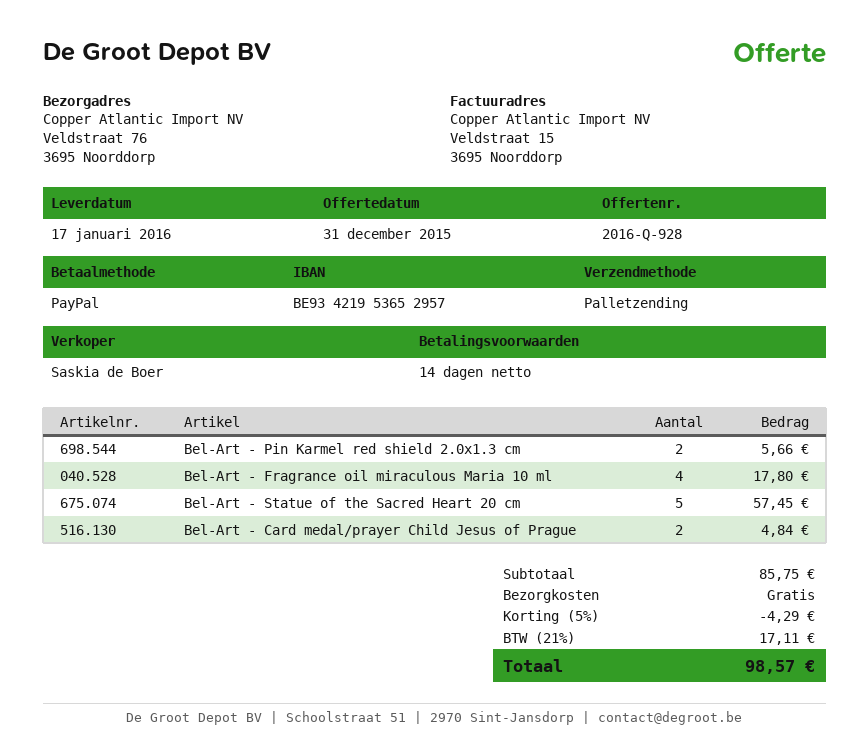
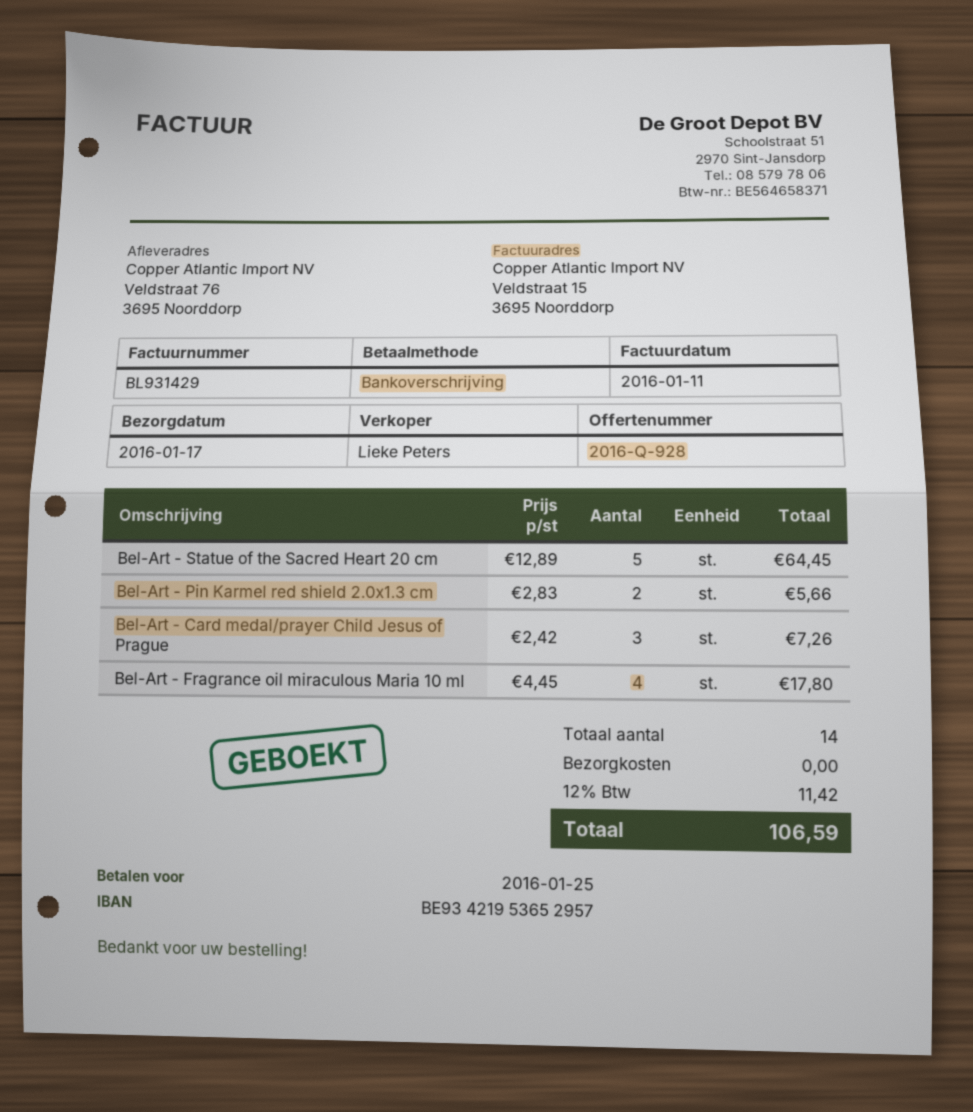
sales rep: Saskia de Boer -> Lieke Peters
payment method: PayPal -> bank transfer
Bel-Art - Statue of the Sacred Heart 20 cm: 5 for 57.45 -> 5 for 64.45
Bel-Art - Card medal/prayer Child Jesus of Prague: 2 for 4.84 -> 3 for 7.26
discount: 5% = 4.29 -> none
tax: 21% = 17.11 -> 12% = 11.42
total: 98.57 -> 106.59

